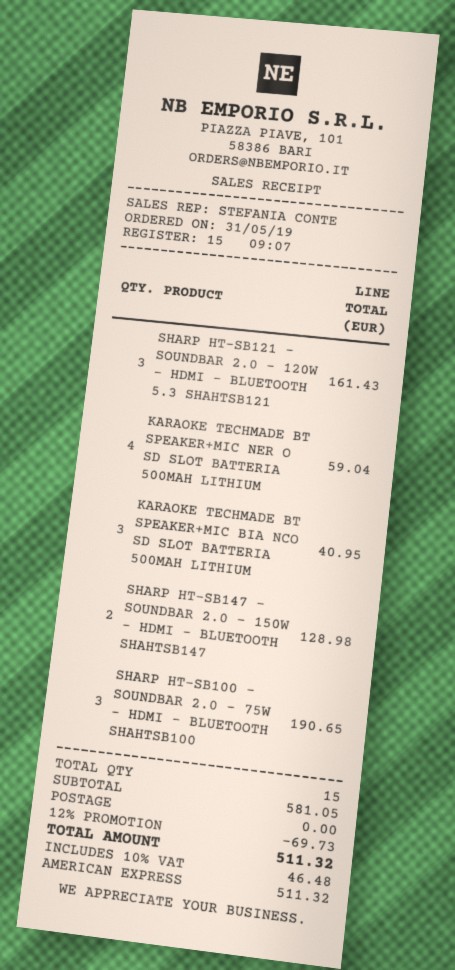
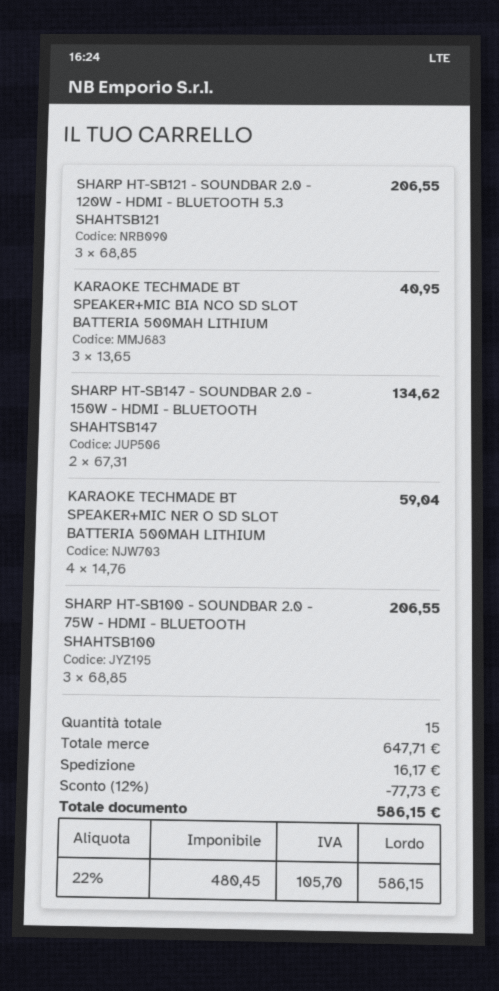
SHARP HT-SB121 - SOUNDBAR 2.0 - 120W - HDMI - BLUETOOTH 5.3 SHAHTSB121: 3 for 161.43 -> 3 for 206.55
SHARP HT-SB147 - SOUNDBAR 2.0 - 150W - HDMI - BLUETOOTH SHAHTSB147: 2 for 128.98 -> 2 for 134.62
SHARP HT-SB100 - SOUNDBAR 2.0 - 75W - HDMI - BLUETOOTH SHAHTSB100: 3 for 190.65 -> 3 for 206.55
subtotal: 581.05 -> 647.71
discount: 12% = 69.73 -> 12% = 77.73
shipping: 0.00 -> 16.17
tax: 10% = 46.48 -> 22% = 105.70
total: 511.32 -> 586.15

